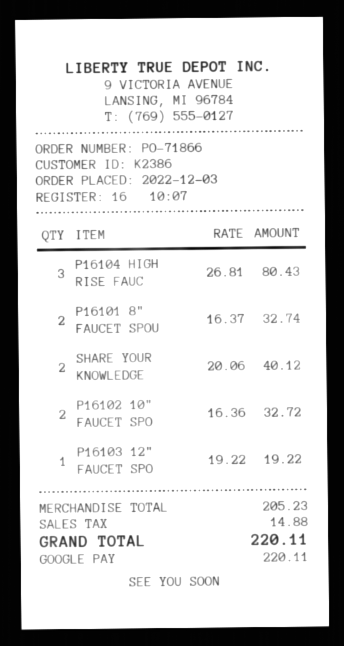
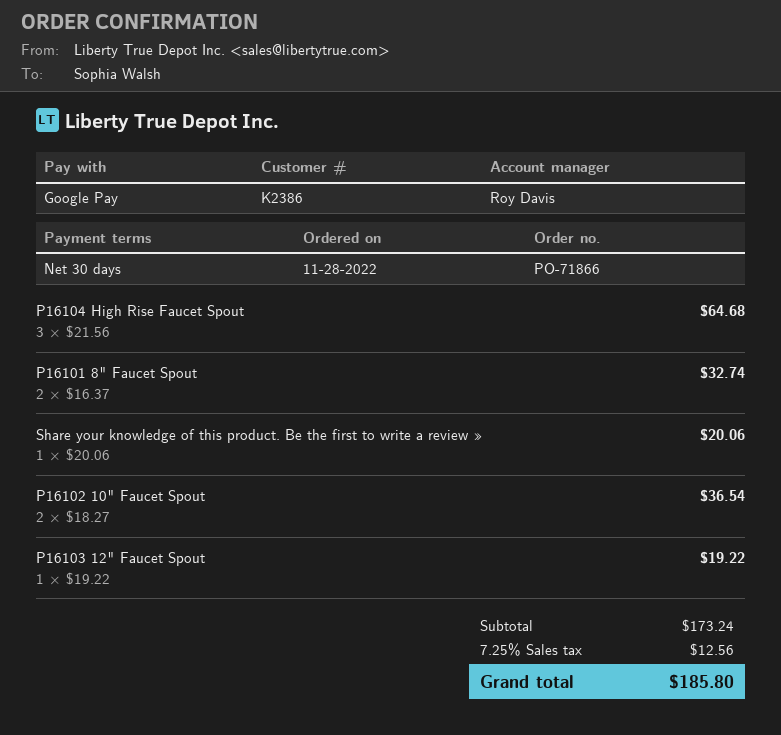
order date: 2022-12-03 -> 2022-11-28
P16104 HIGH RISE FAUC: 3 x 26.81 = 80.43 -> 3 x 21.56 = 64.68
SHARE YOUR KNOWLEDGE: 2 x 20.06 = 40.12 -> 1 x 20.06 = 20.06
P16102 10" FAUCET SPO: 2 x 16.36 = 32.72 -> 2 x 18.27 = 36.54
subtotal: 205.23 -> 173.24
tax: 14.88 -> 12.56
total: 220.11 -> 185.80

